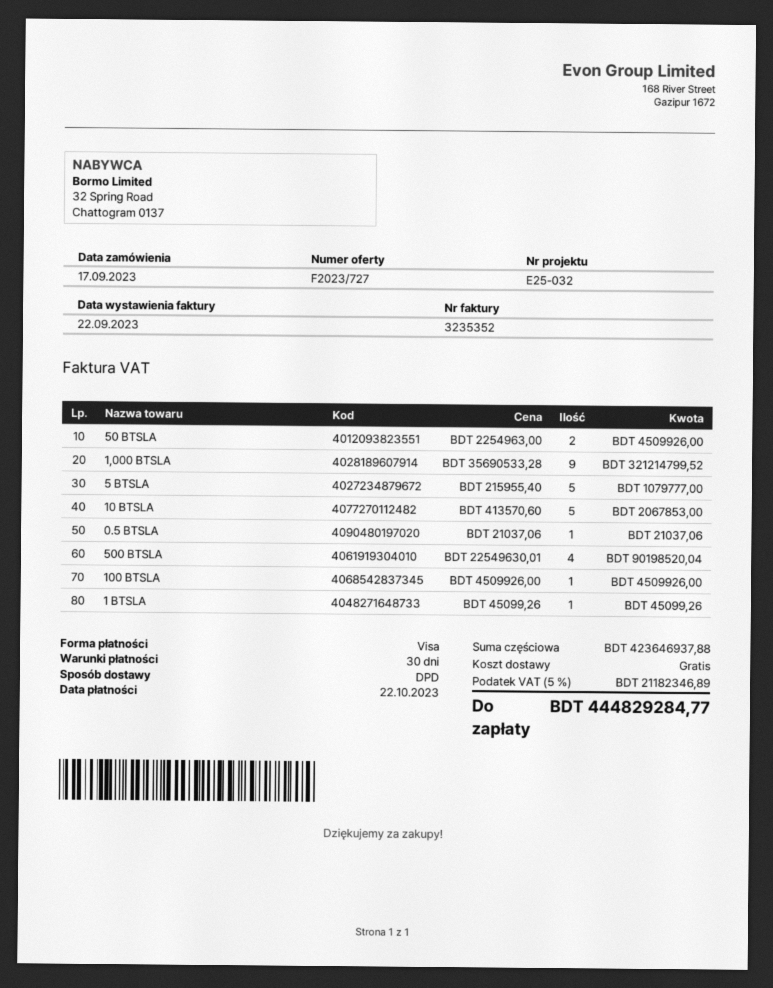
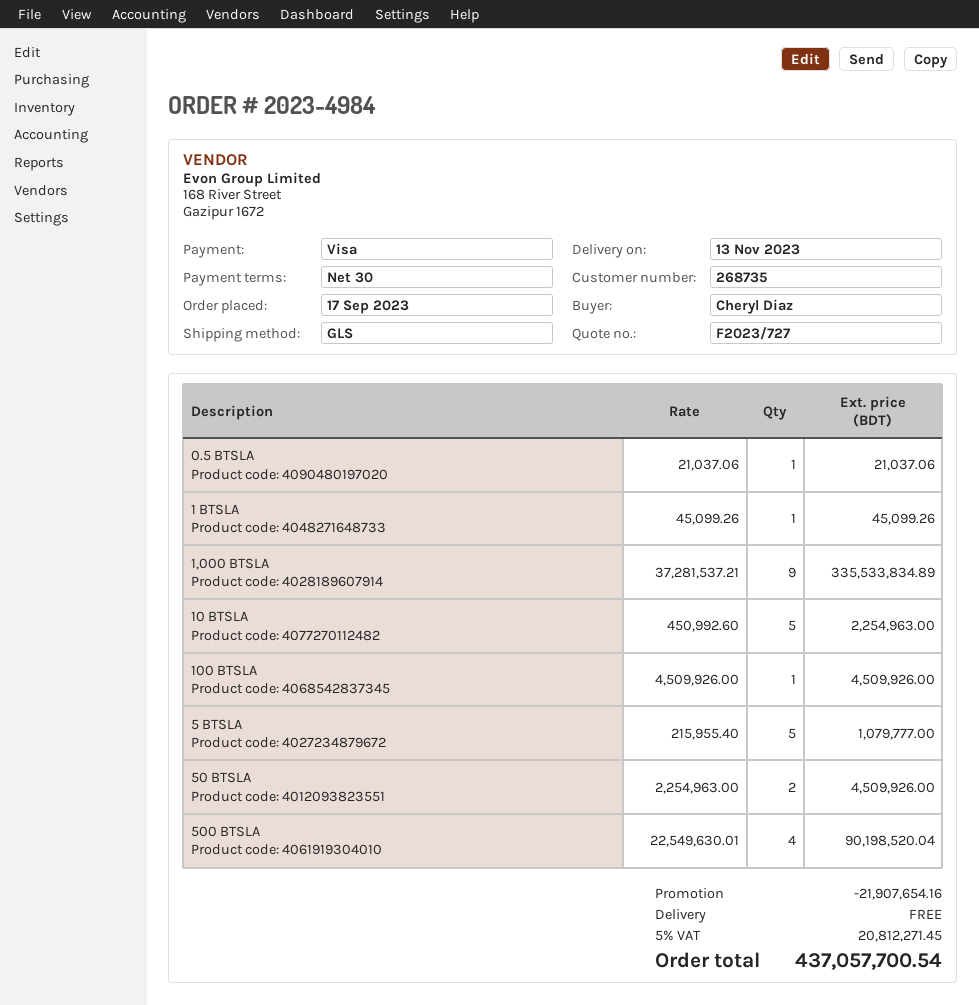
shipping method: DPD -> GLS
1,000 BTSLA: 9 x 35690533.28 = 321214799.52 -> 9 x 37281537.21 = 335533834.89
10 BTSLA: 5 x 413570.60 = 2067853.00 -> 5 x 450992.60 = 2254963.00
discount: none -> 21907654.16
tax: 5% = 21182346.89 -> 5% = 20812271.45
total: 444829284.77 -> 437057700.54

